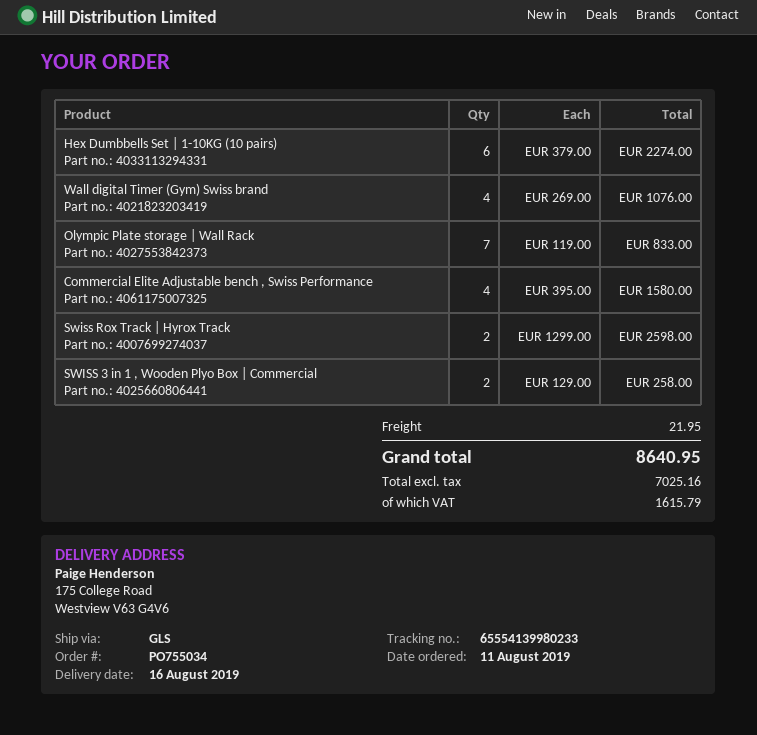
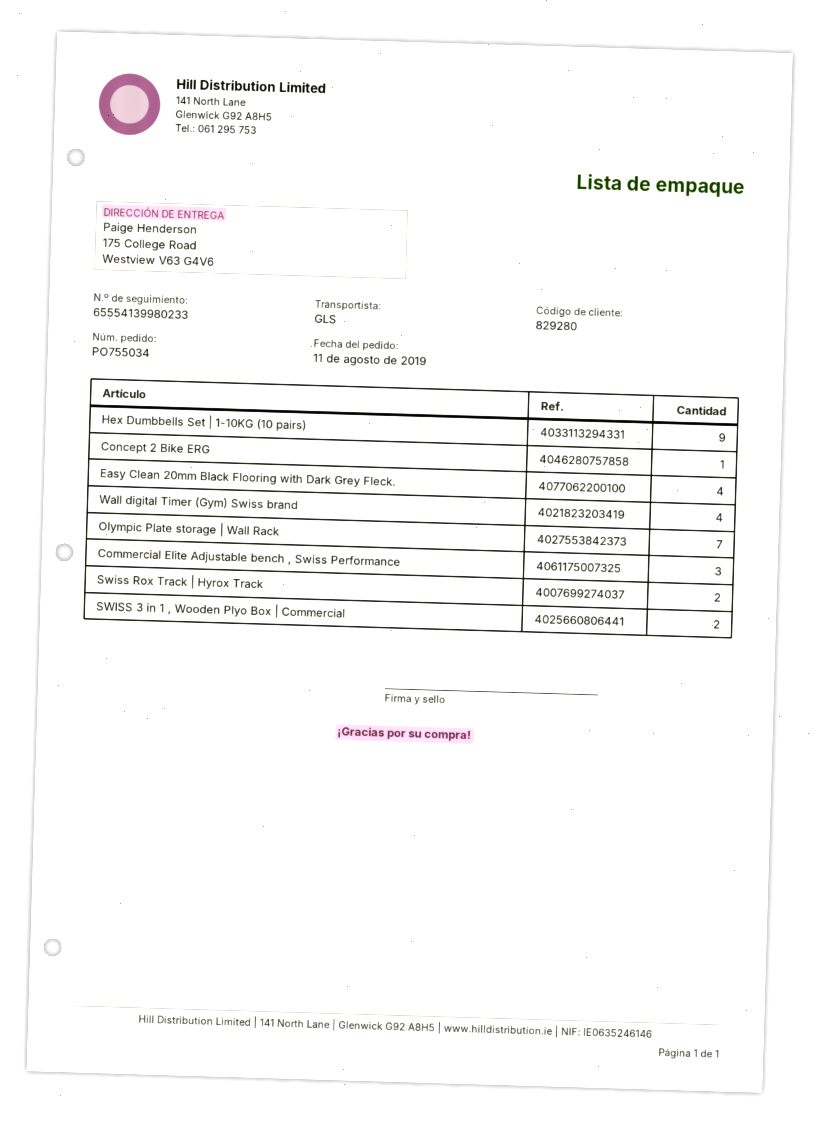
Hex Dumbbells Set | 1-10KG (10 pairs): 6 -> 9
Commercial Elite Adjustable bench , Swiss Performance: 4 -> 3
Concept 2 Bike ERG: none -> 1
Easy Clean 20mm Black Flooring with Dark Grey Fleck.: none -> 4

